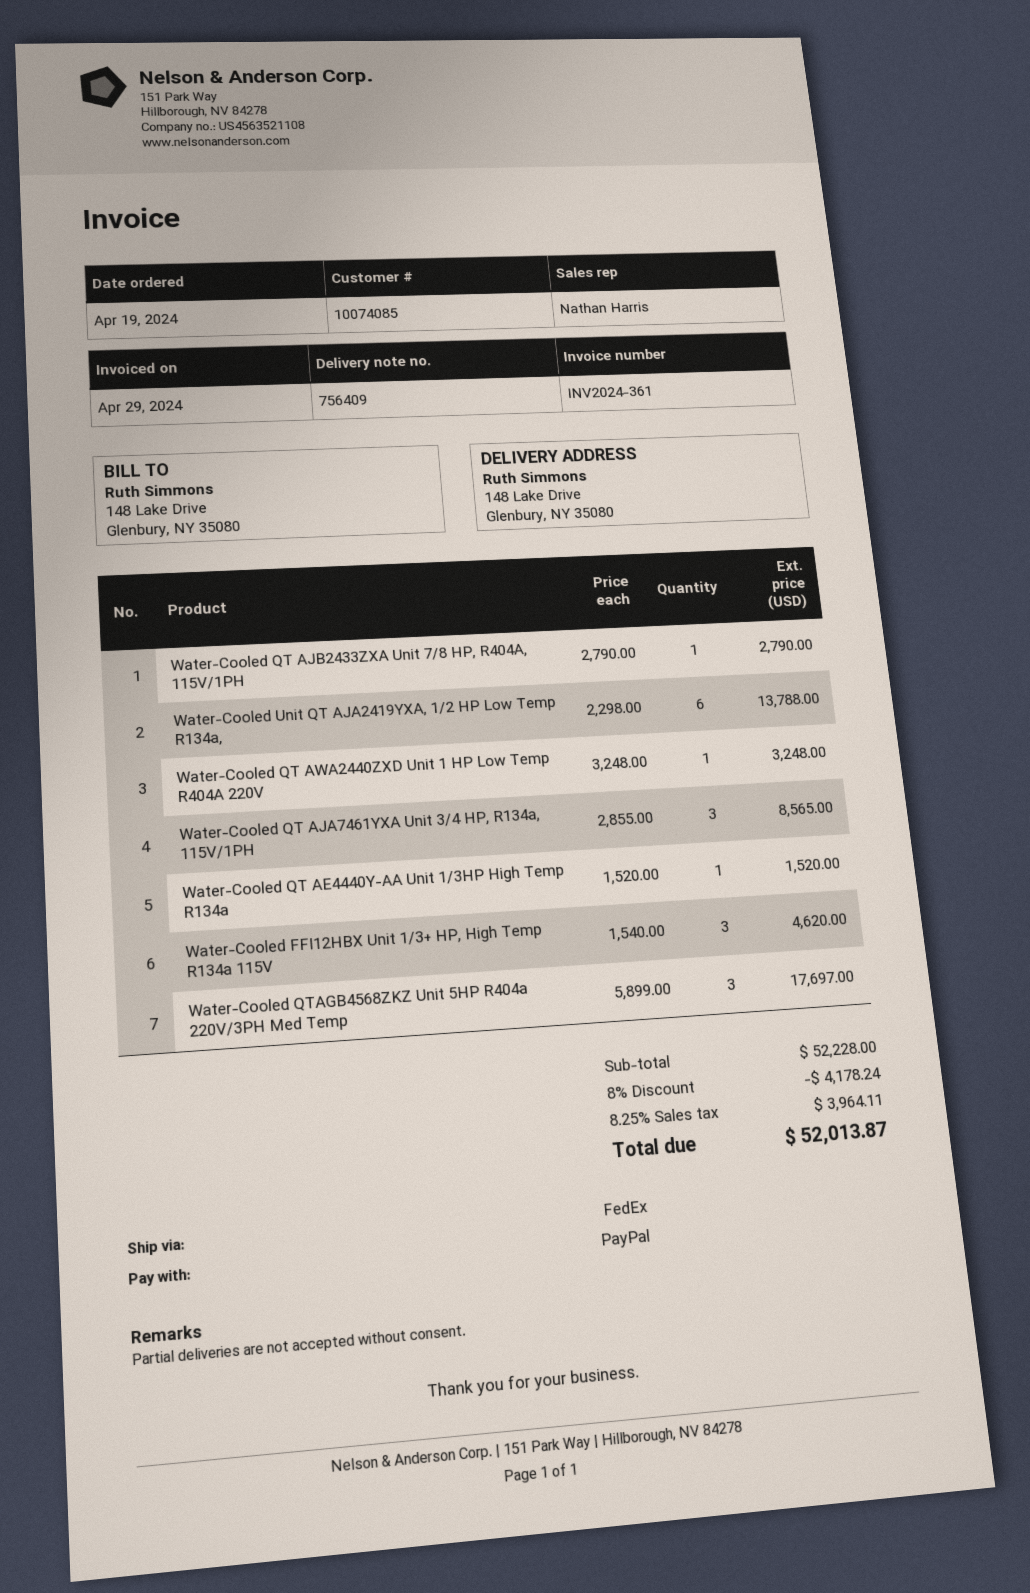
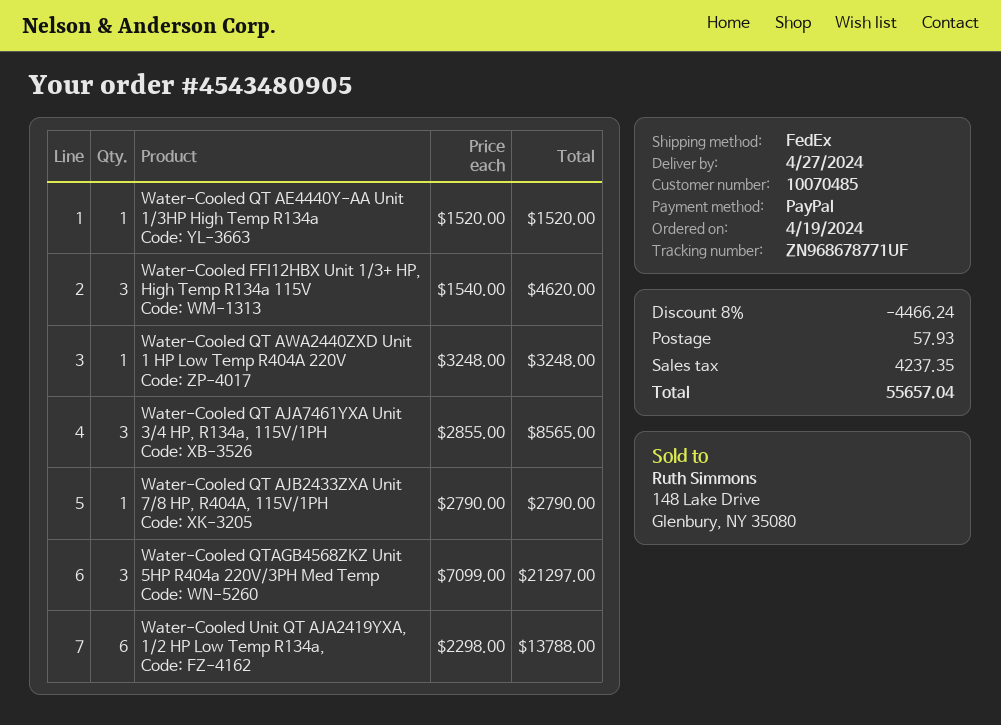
customer number: 10074085 -> 10070485
Water-Cooled QTAGB4568ZKZ Unit 5HP R404a 220V/3PH Med Temp: 3 x 5899.00 = 17697.00 -> 3 x 7099.00 = 21297.00
discount: 8% = 4178.24 -> 8% = 4466.24
shipping: none -> 57.93
tax: 3964.11 -> 4237.35
total: 52013.87 -> 55657.04

